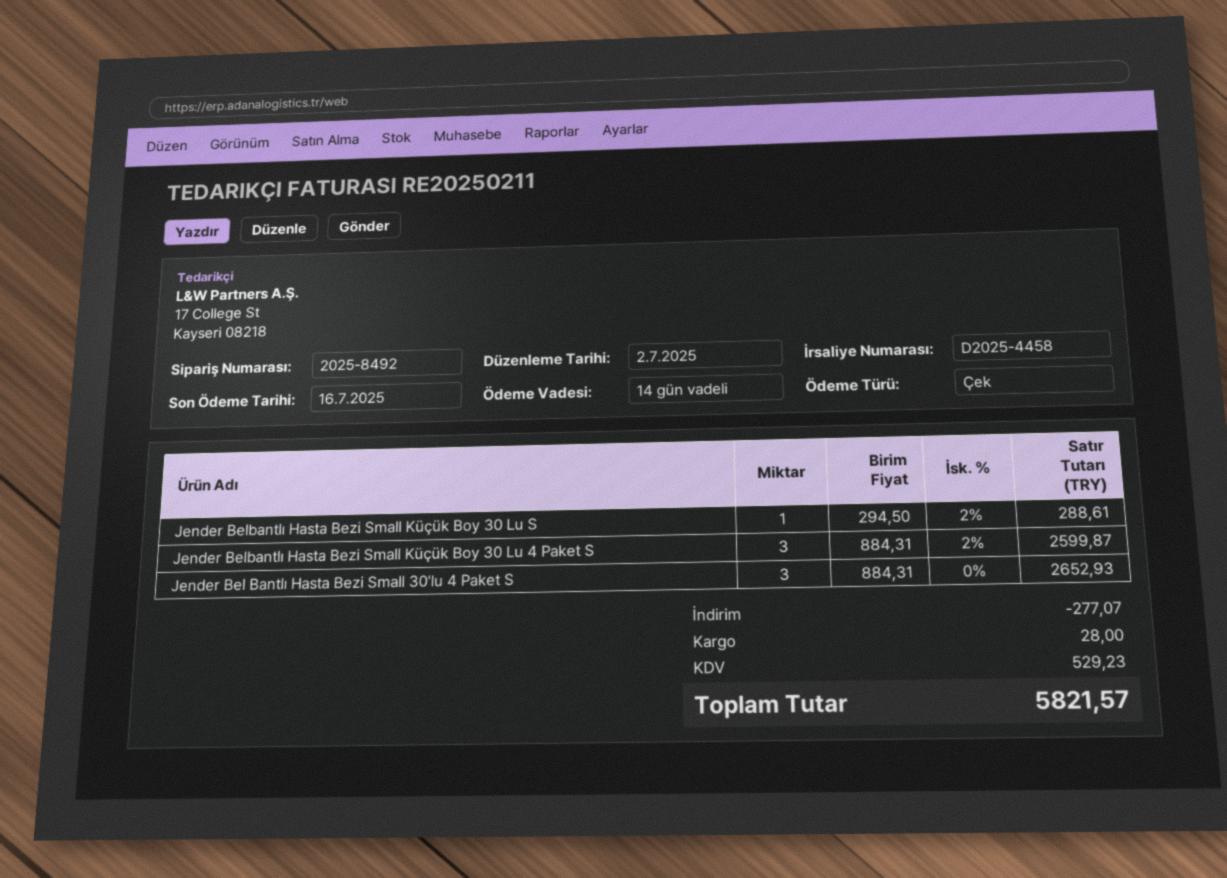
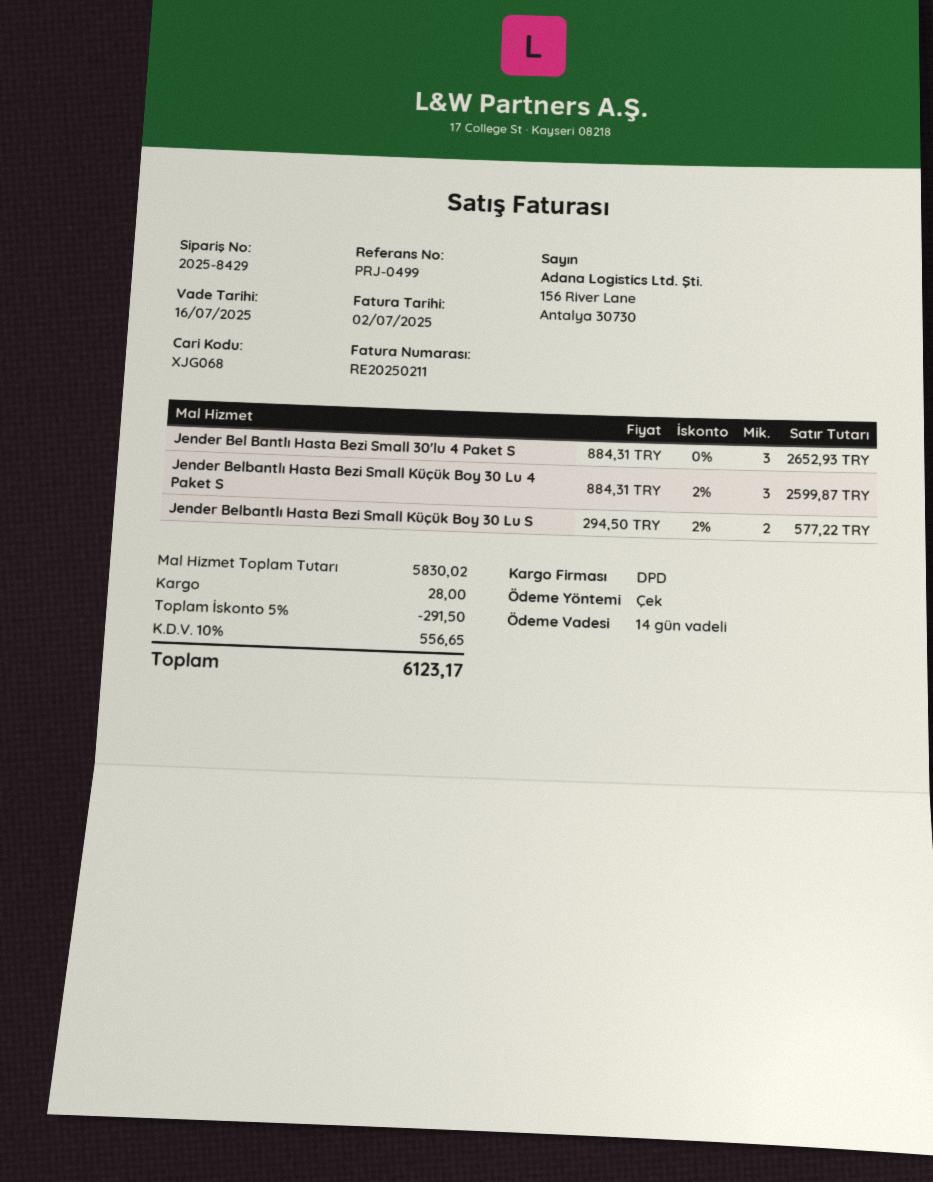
order number: 2025-8492 -> 2025-8429
Jender Belbantlı Hasta Bezi Small Küçük Boy 30 Lu S: 1 x 294.50 - 2% = 288.61 -> 2 x 294.50 - 2% = 577.22
discount: 277.07 -> 291.50
tax: 529.23 -> 556.65
total: 5821.57 -> 6123.17

